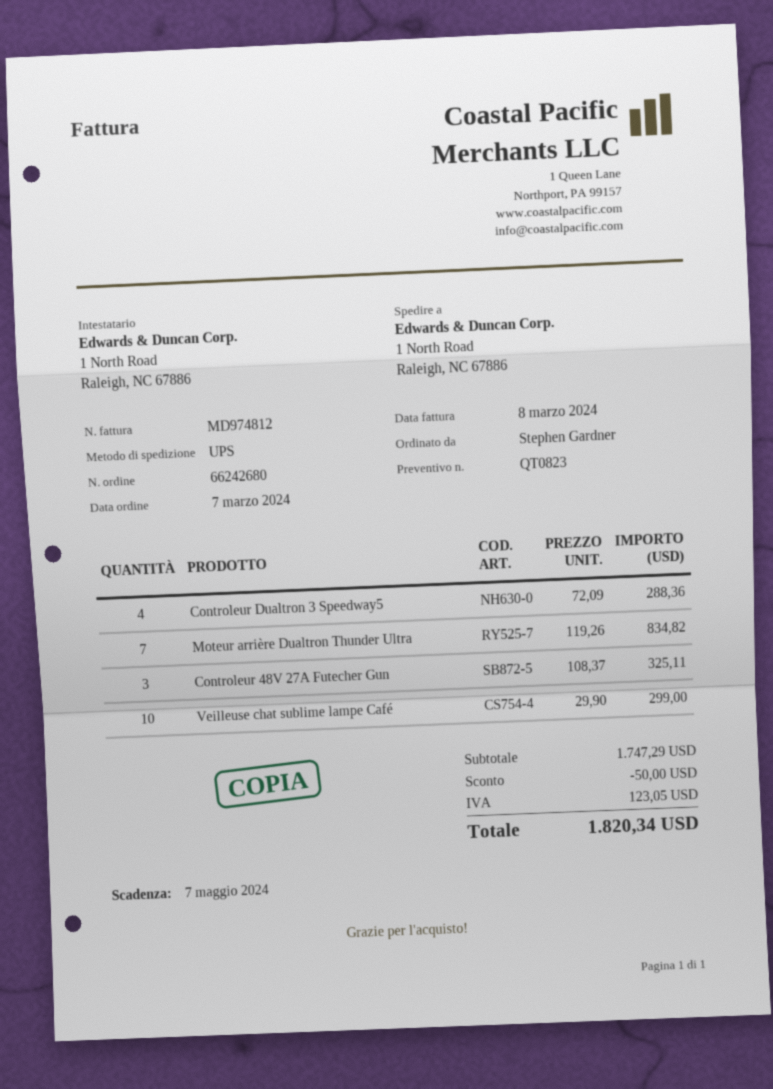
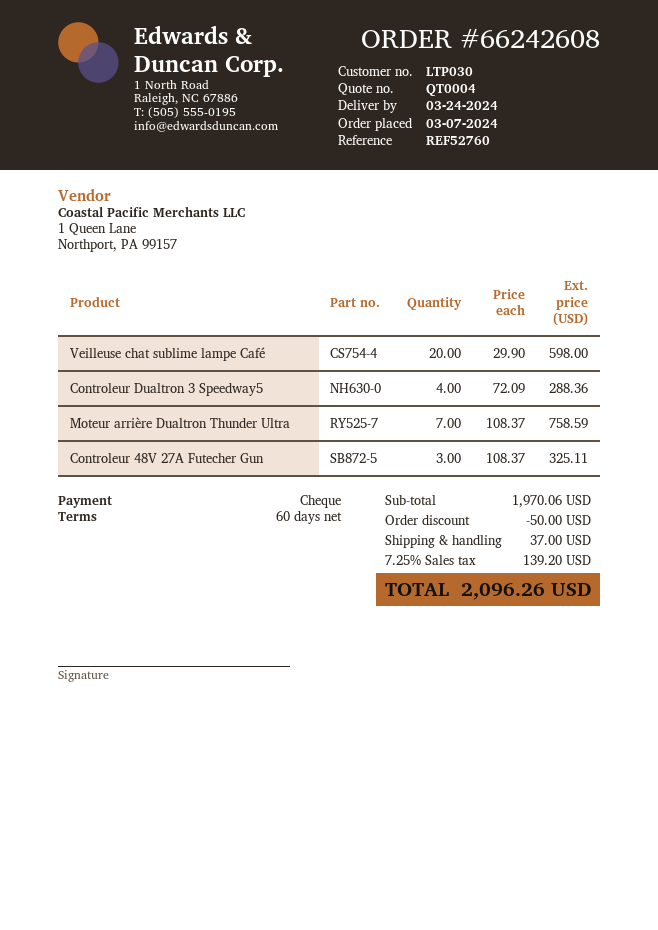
quote number: QT0823 -> QT0004
order number: 66242680 -> 66242608
Moteur arrière Dualtron Thunder Ultra: 7 x 119.26 = 834.82 -> 7 x 108.37 = 758.59
Veilleuse chat sublime lampe Café: 10 x 29.90 = 299.00 -> 20 x 29.90 = 598.00
subtotal: 1747.29 -> 1970.06
shipping: none -> 37.00
tax: 123.05 -> 139.20
total: 1820.34 -> 2096.26

